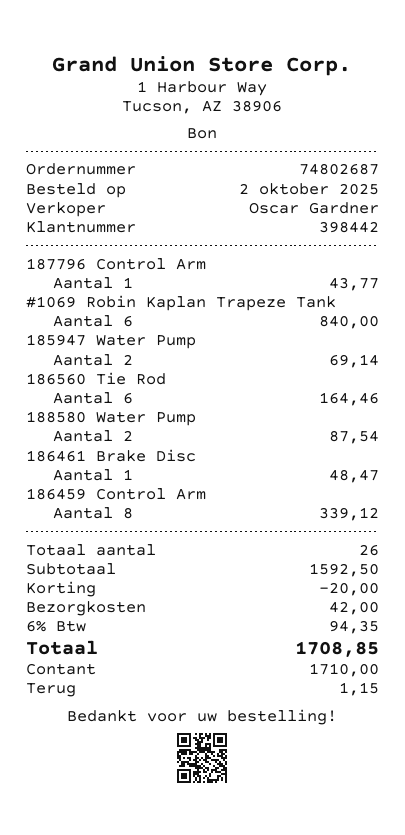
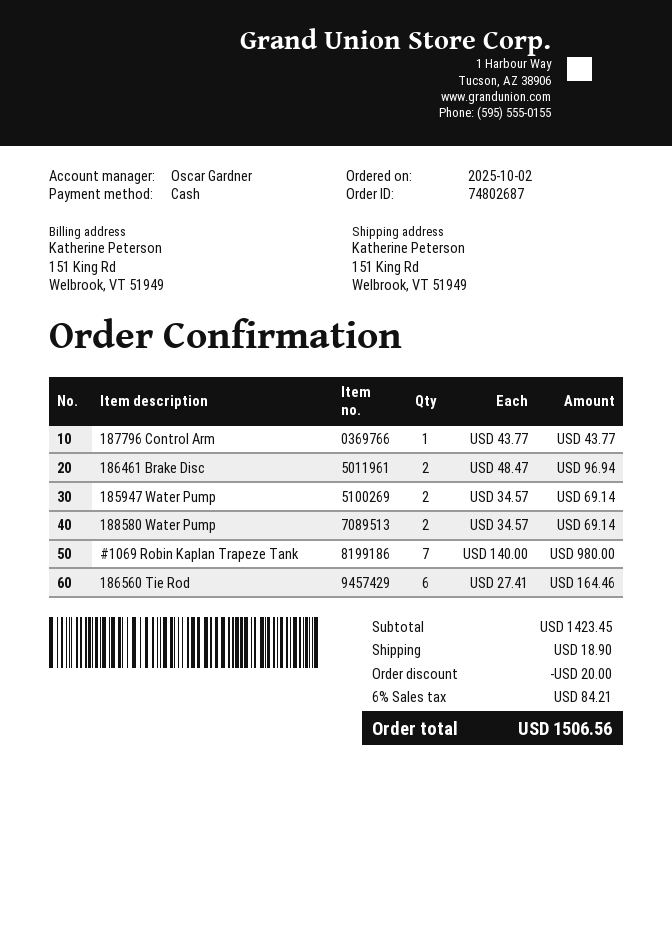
#1069 Robin Kaplan Trapeze Tank: 6 for 840.00 -> 7 for 980.00
188580 Water Pump: 2 for 87.54 -> 2 for 69.14
186461 Brake Disc: 1 for 48.47 -> 2 for 96.94
186459 Control Arm: 8 for 339.12 -> none
subtotal: 1592.50 -> 1423.45
shipping: 42.00 -> 18.90
tax: 6% = 94.35 -> 6% = 84.21
total: 1708.85 -> 1506.56

